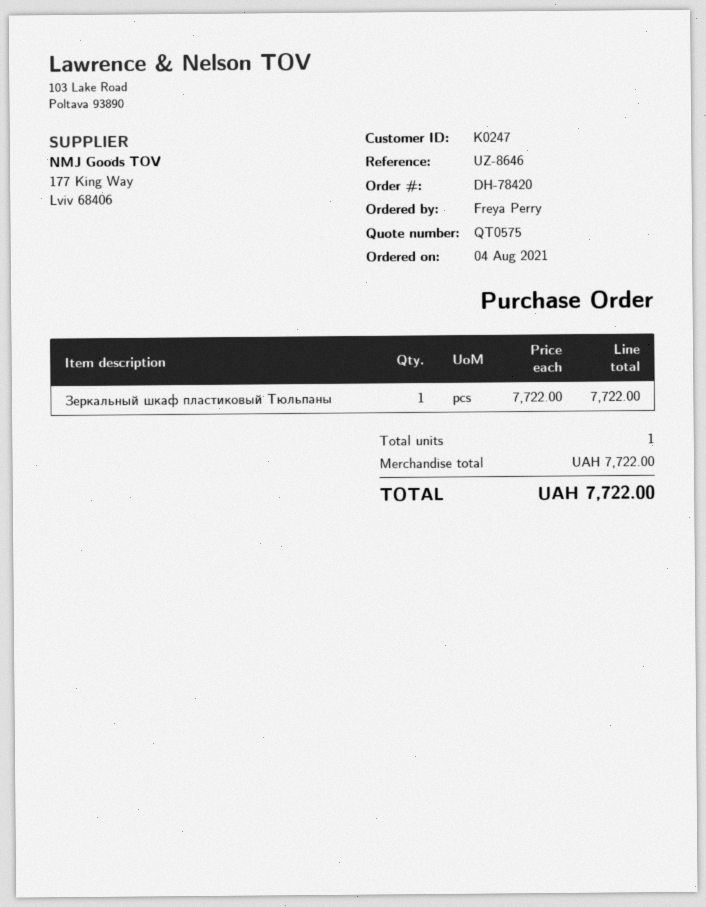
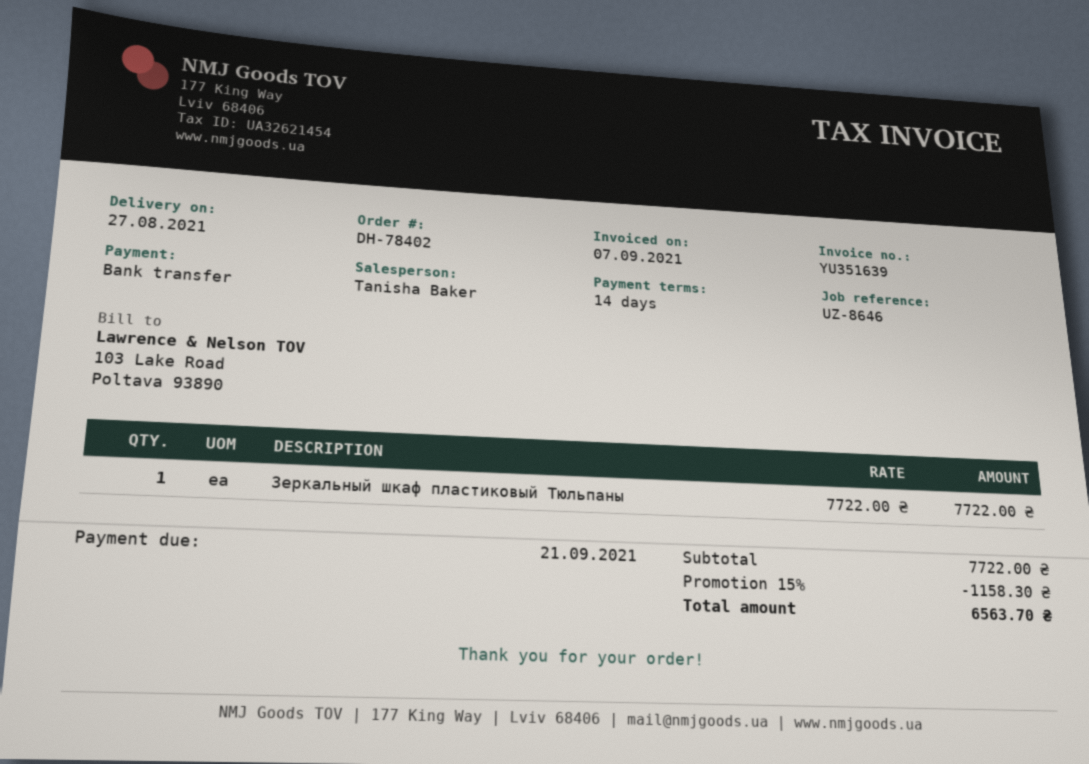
order number: DH-78420 -> DH-78402
discount: none -> 15% = 1158.30
total: 7722.00 -> 6563.70

